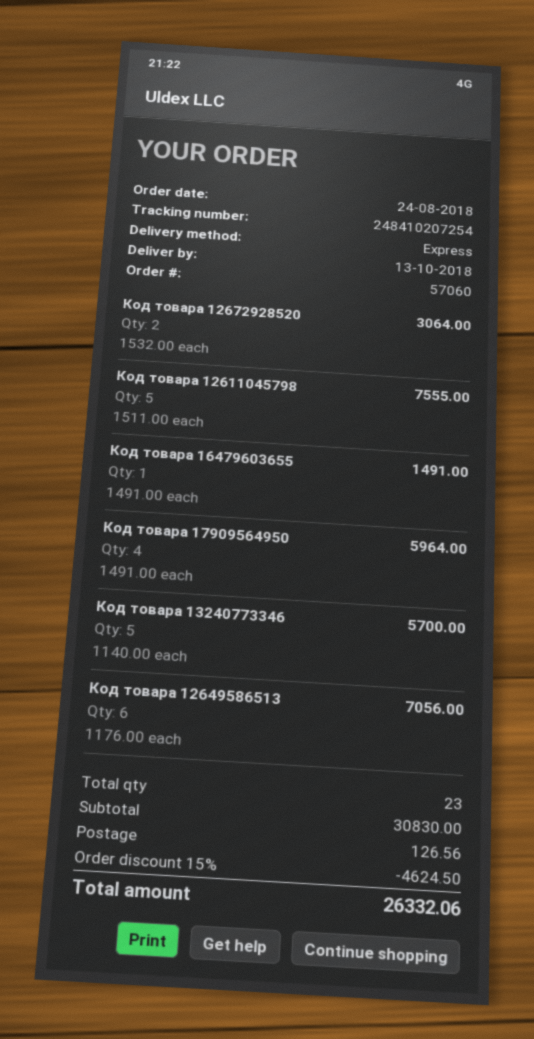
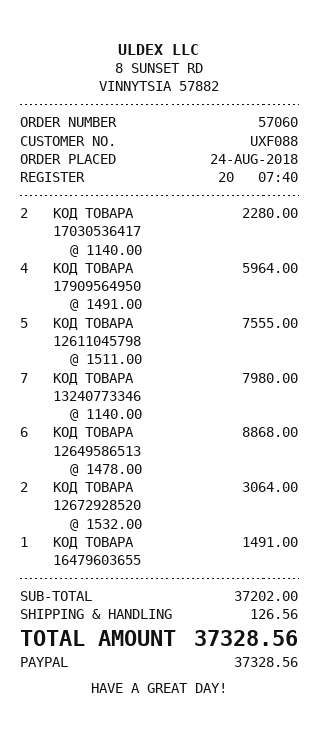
Код товара 13240773346: 5 x 1140.00 = 5700.00 -> 7 x 1140.00 = 7980.00
Код товара 12649586513: 6 x 1176.00 = 7056.00 -> 6 x 1478.00 = 8868.00
КОД ТОВАРА 17030536417: none -> 2 x 1140.00 = 2280.00
subtotal: 30830.00 -> 37202.00
discount: 15% = 4624.50 -> none
total: 26332.06 -> 37328.56

